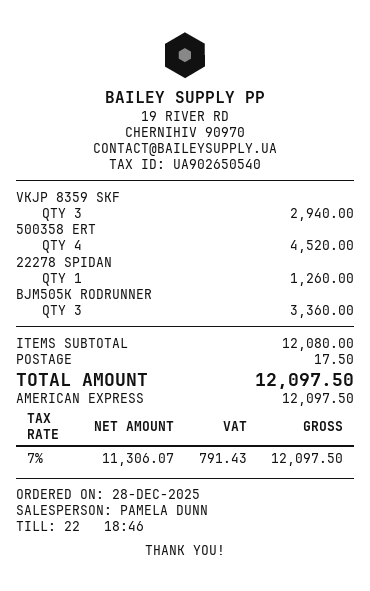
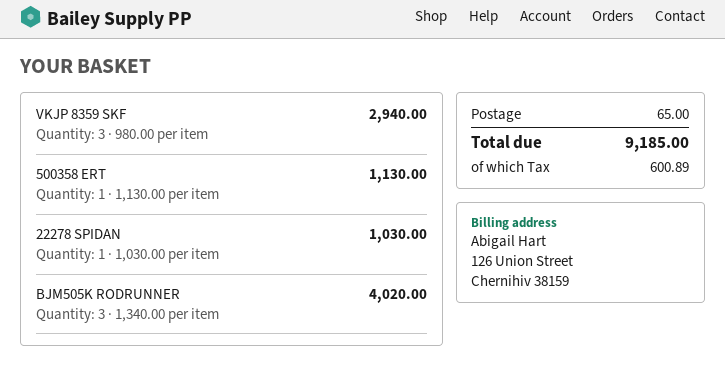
500358 ERT: 4 for 4520.00 -> 1 for 1130.00
22278 SPIDAN: 1 for 1260.00 -> 1 for 1030.00
BJM505K RODRUNNER: 3 for 3360.00 -> 3 for 4020.00
shipping: 17.50 -> 65.00
tax: 791.43 -> 600.89
total: 12097.50 -> 9185.00

